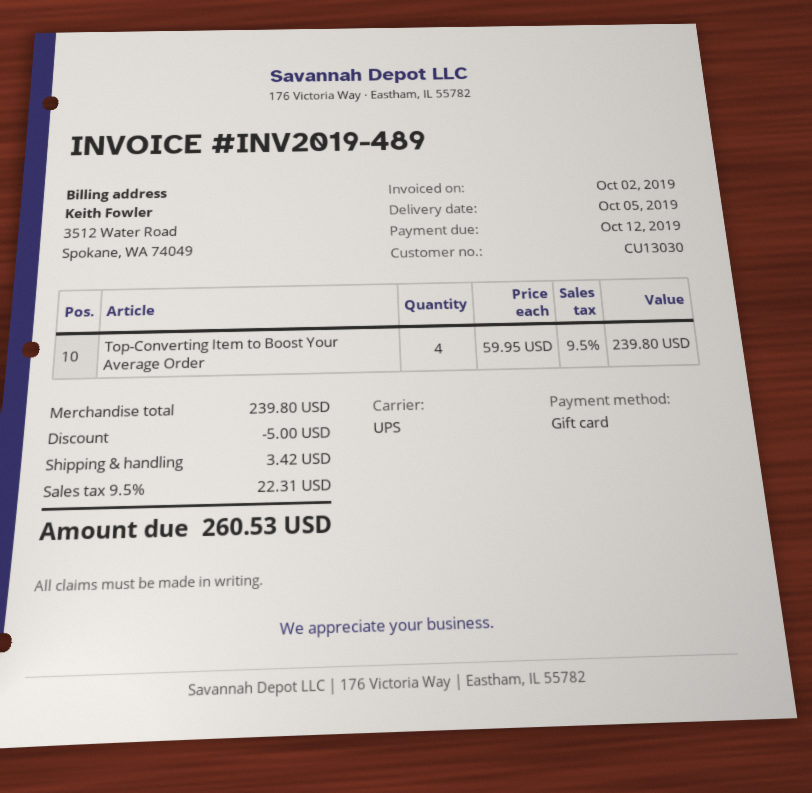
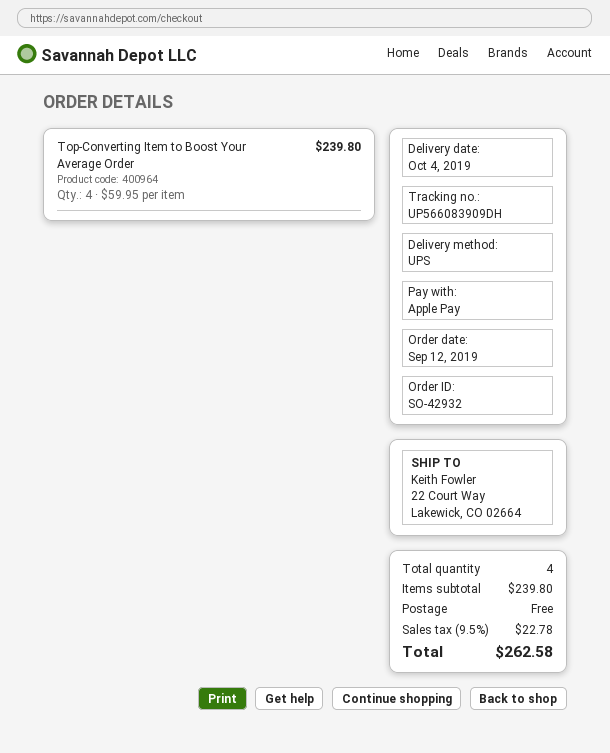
delivery date: 2019-10-05 -> 2019-10-04
payment method: gift card -> Apple Pay
discount: 5.00 -> none
shipping: 3.42 -> 0.00
tax: 9.5% = 22.31 -> 9.5% = 22.78
total: 260.53 -> 262.58

